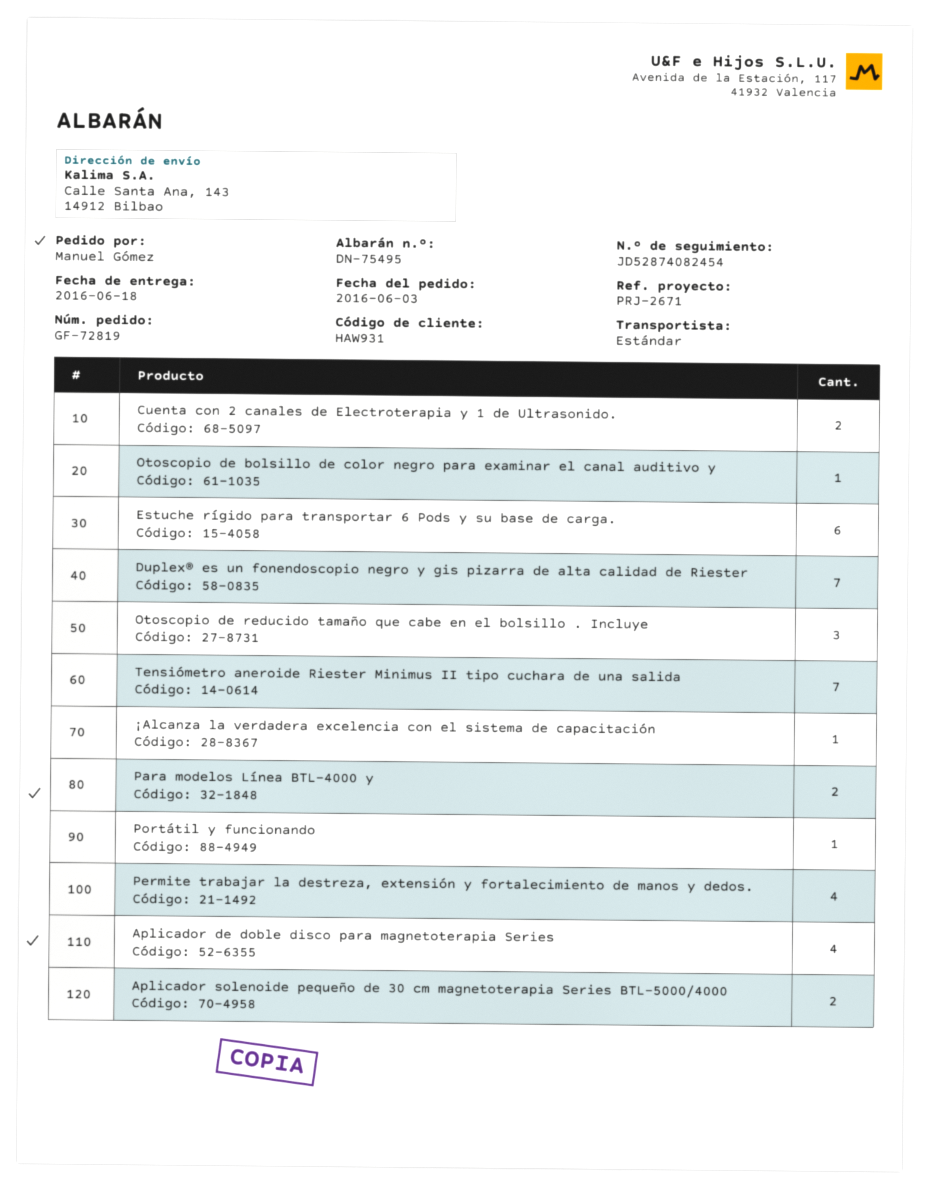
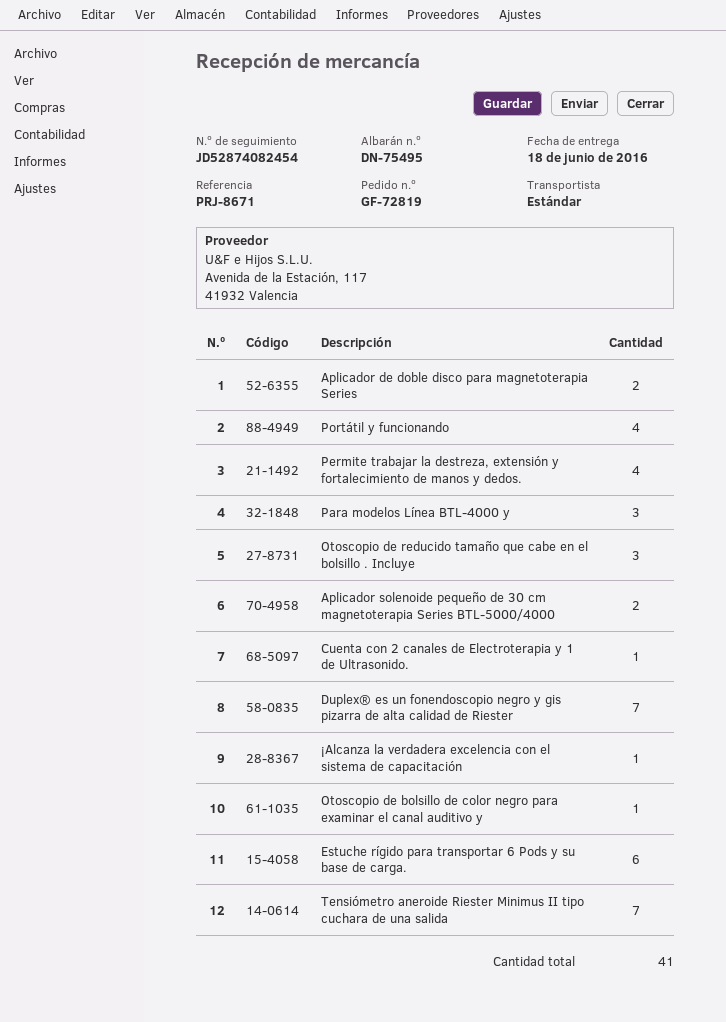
reference: PRJ-2671 -> PRJ-8671
Cuenta con 2 canales de Electroterapia y 1 de Ultrasonido.: 2 -> 1
Para modelos Línea BTL-4000 y: 2 -> 3
Portátil y funcionando: 1 -> 4
Aplicador de doble disco para magnetoterapia Series: 4 -> 2

